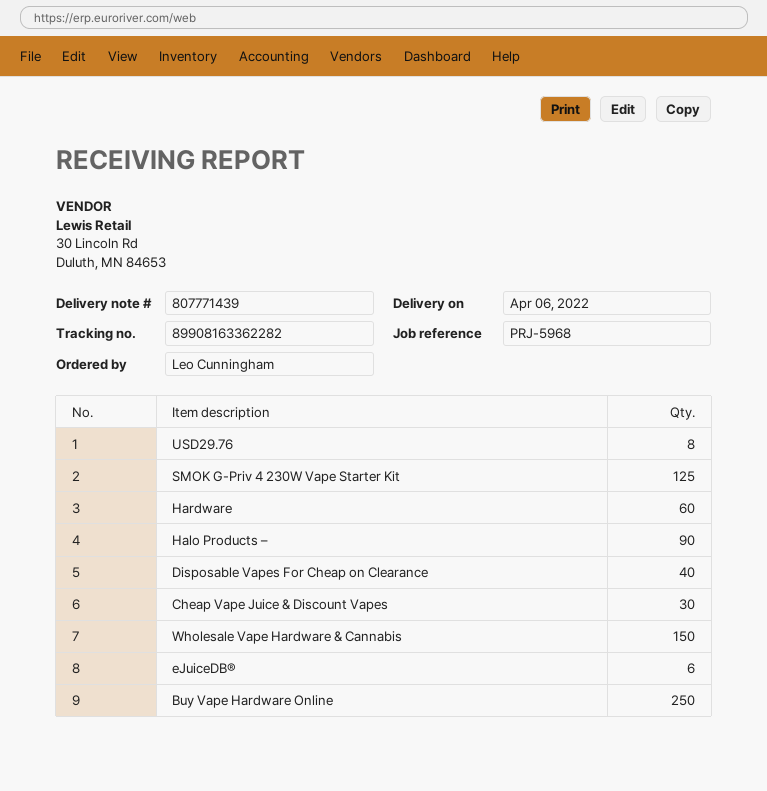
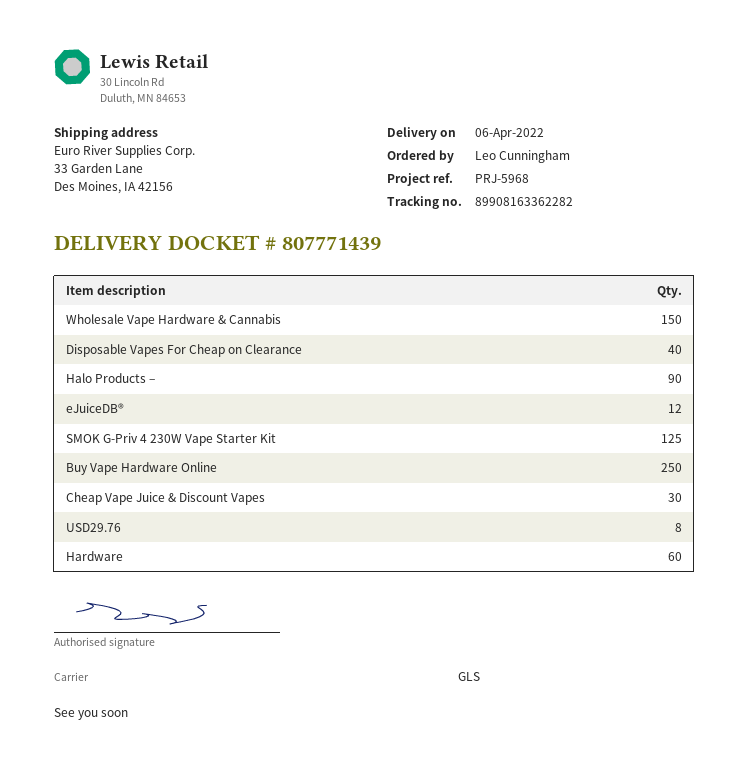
eJuiceDB®: 6 -> 12

